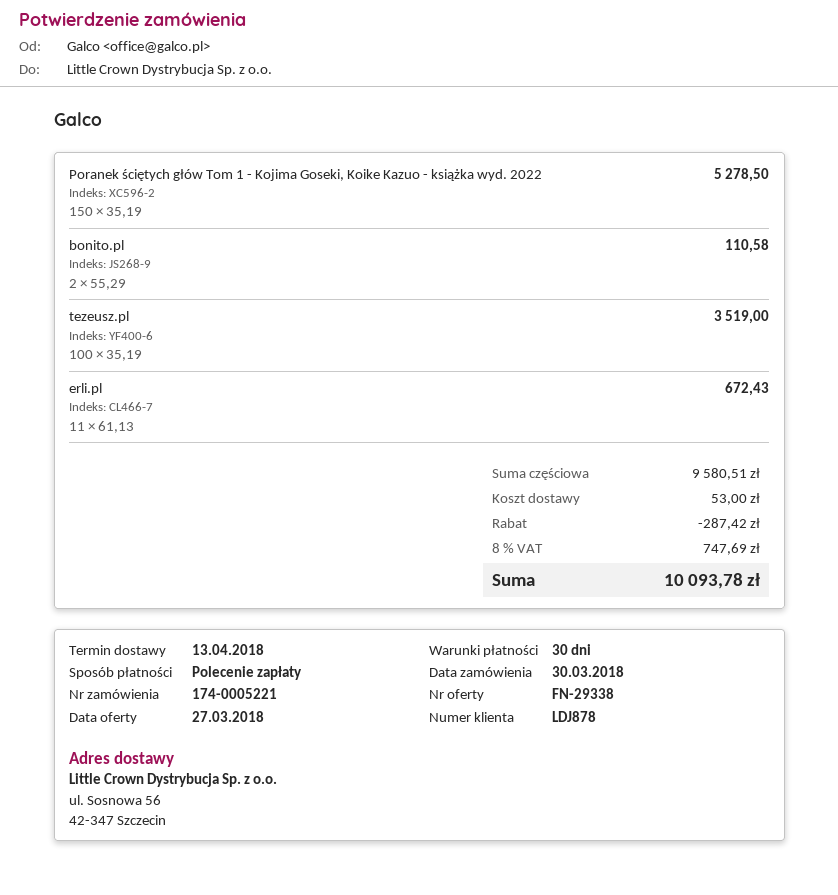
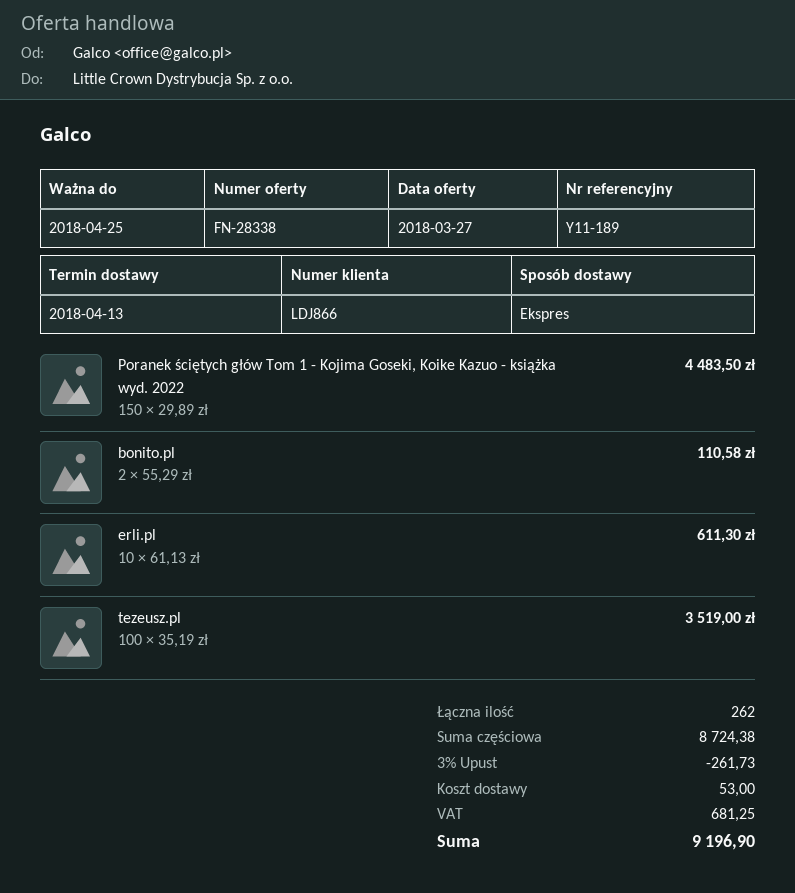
quote number: FN-29338 -> FN-28338
customer number: LDJ878 -> LDJ866
Poranek ściętych głów Tom 1 - Kojima Goseki, Koike Kazuo - książka wyd. 2022: 150 x 35.19 = 5278.50 -> 150 x 29.89 = 4483.50
erli.pl: 11 x 61.13 = 672.43 -> 10 x 61.13 = 611.30
subtotal: 9580.51 -> 8724.38
discount: 287.42 -> 261.73
tax: 747.69 -> 681.25
total: 10093.78 -> 9196.90

